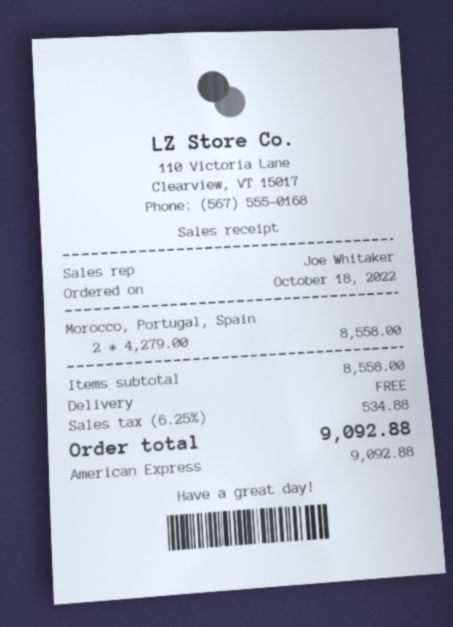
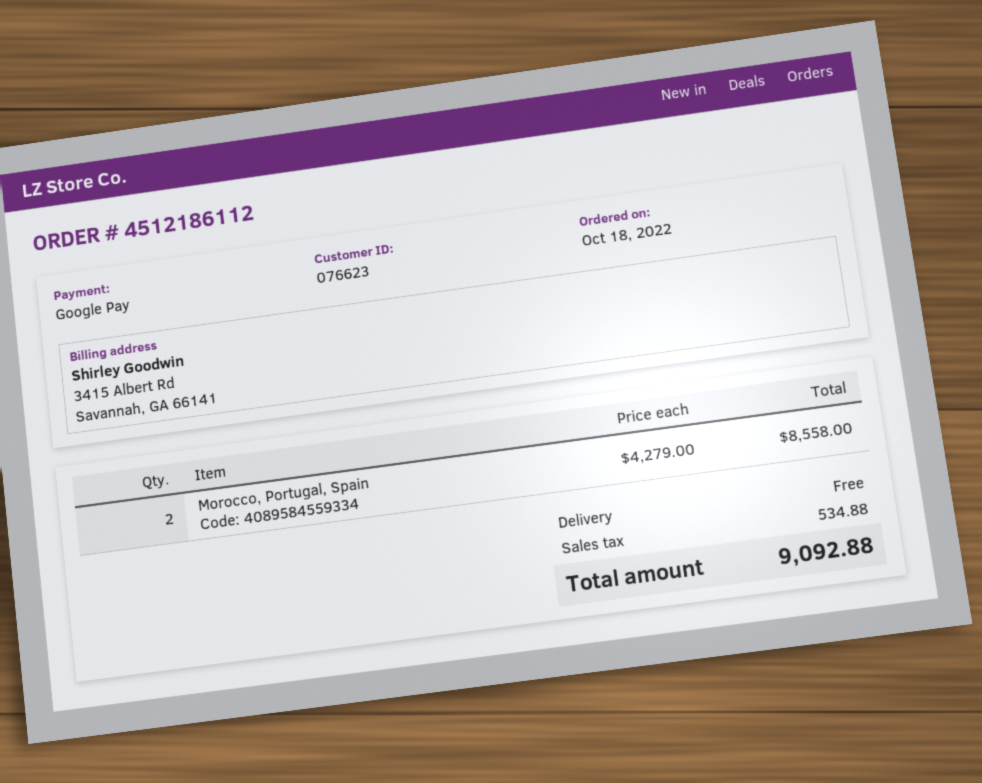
payment method: American Express -> Google Pay

